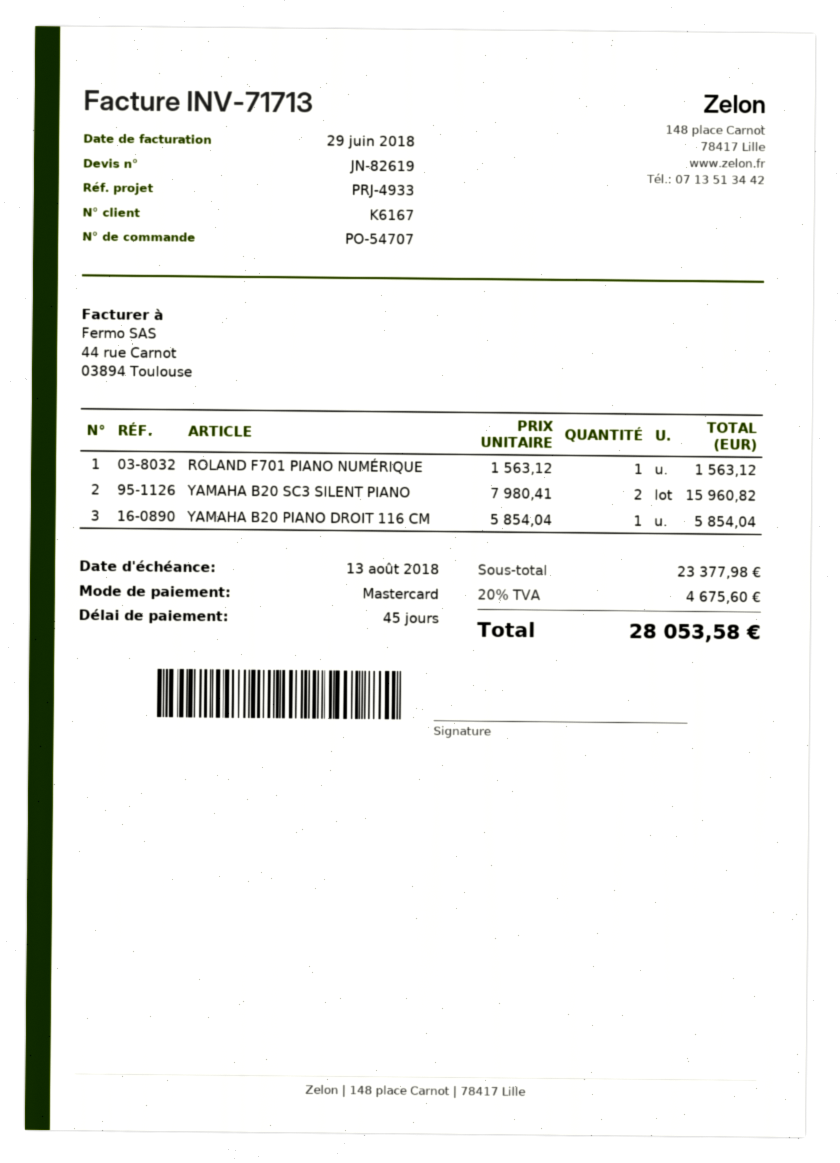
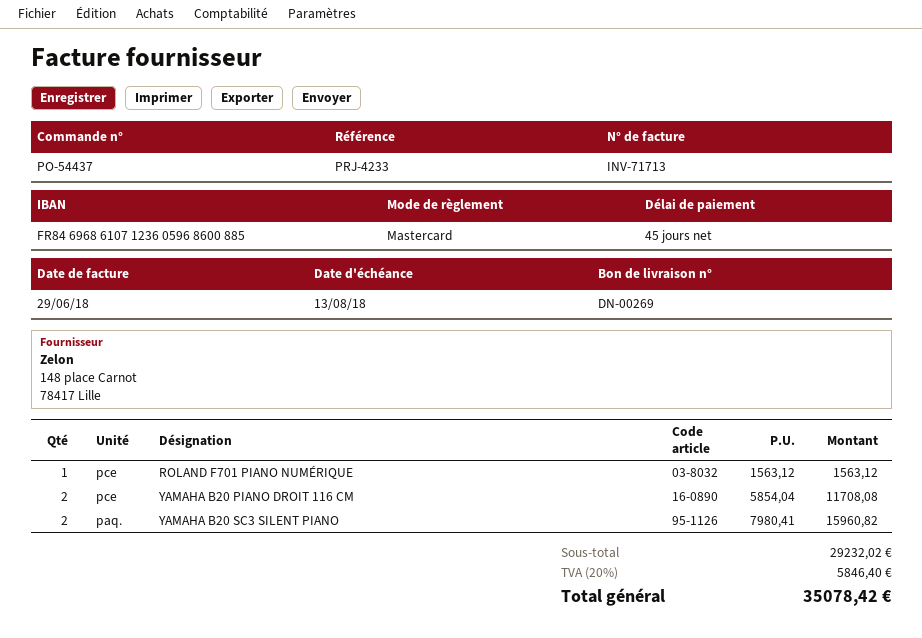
order number: PO-54707 -> PO-54437
reference: PRJ-4933 -> PRJ-4233
YAMAHA B20 PIANO DROIT 116 CM: 1 x 5854.04 = 5854.04 -> 2 x 5854.04 = 11708.08
subtotal: 23377.98 -> 29232.02
tax: 20% = 4675.60 -> 20% = 5846.40
total: 28053.58 -> 35078.42

